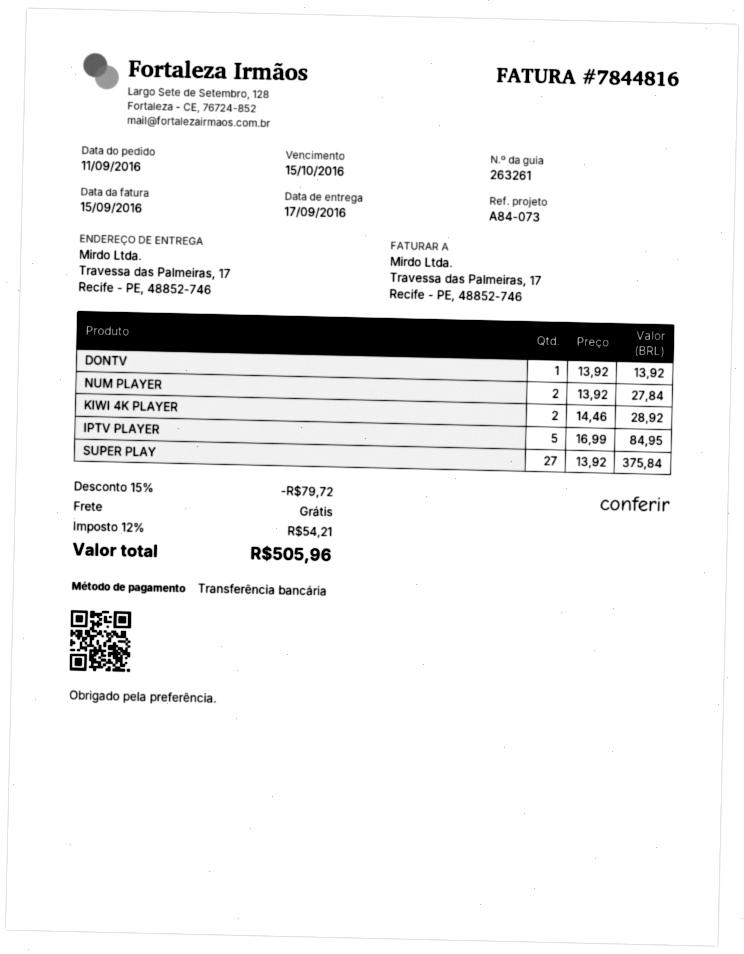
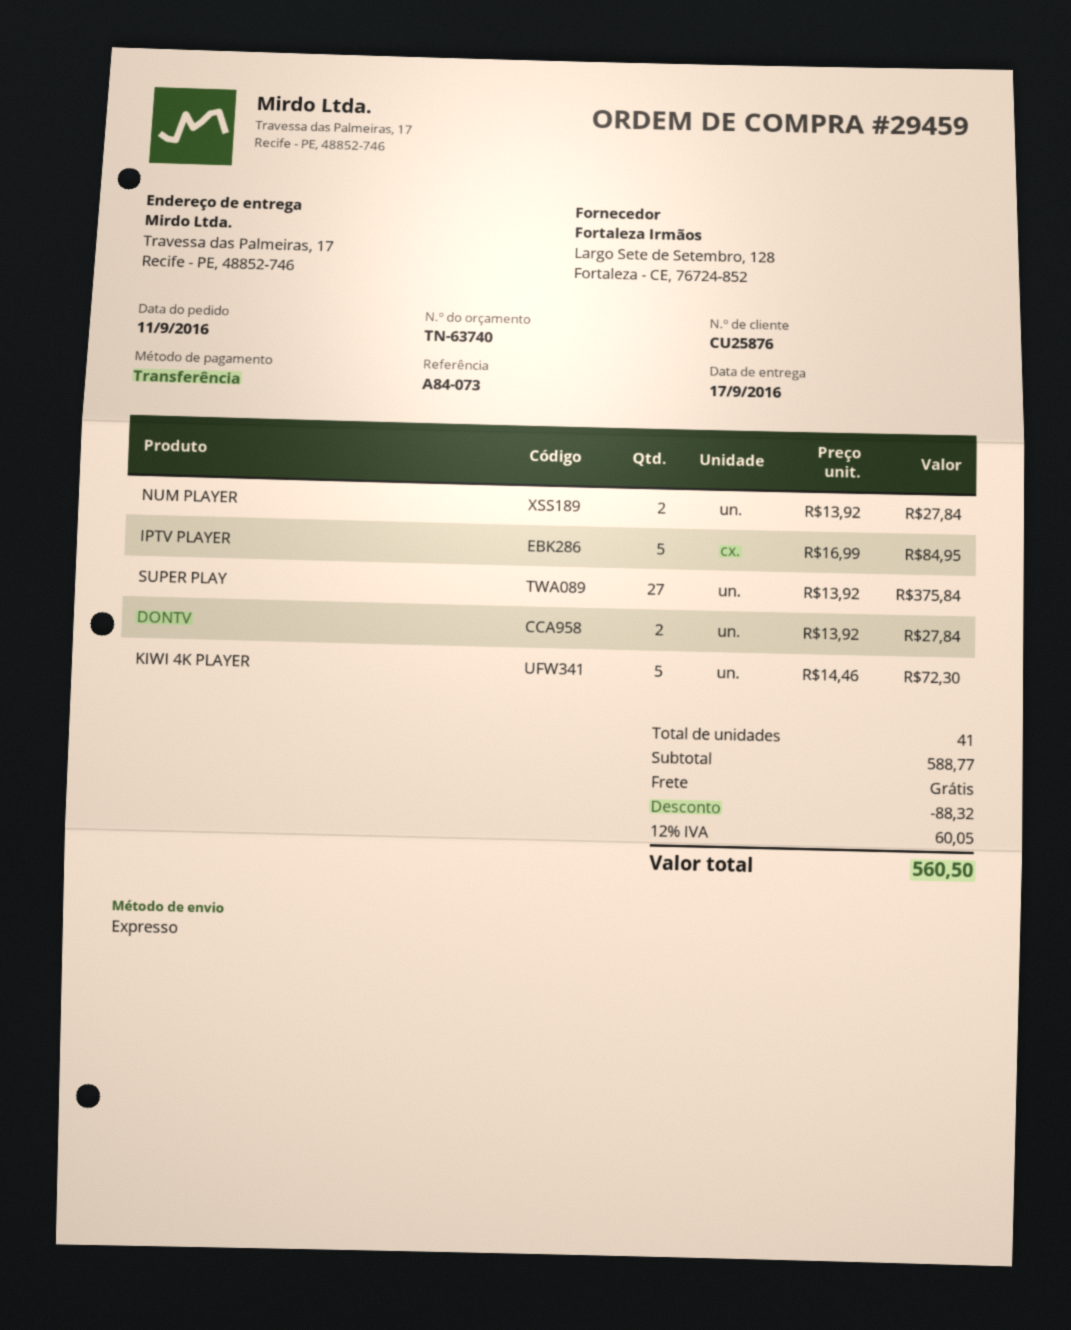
DONTV: 1 x 13.92 = 13.92 -> 2 x 13.92 = 27.84
KIWI 4K PLAYER: 2 x 14.46 = 28.92 -> 5 x 14.46 = 72.30
discount: 79.72 -> 88.32
tax: 12% = 54.21 -> 12% = 60.05
total: 505.96 -> 560.50

